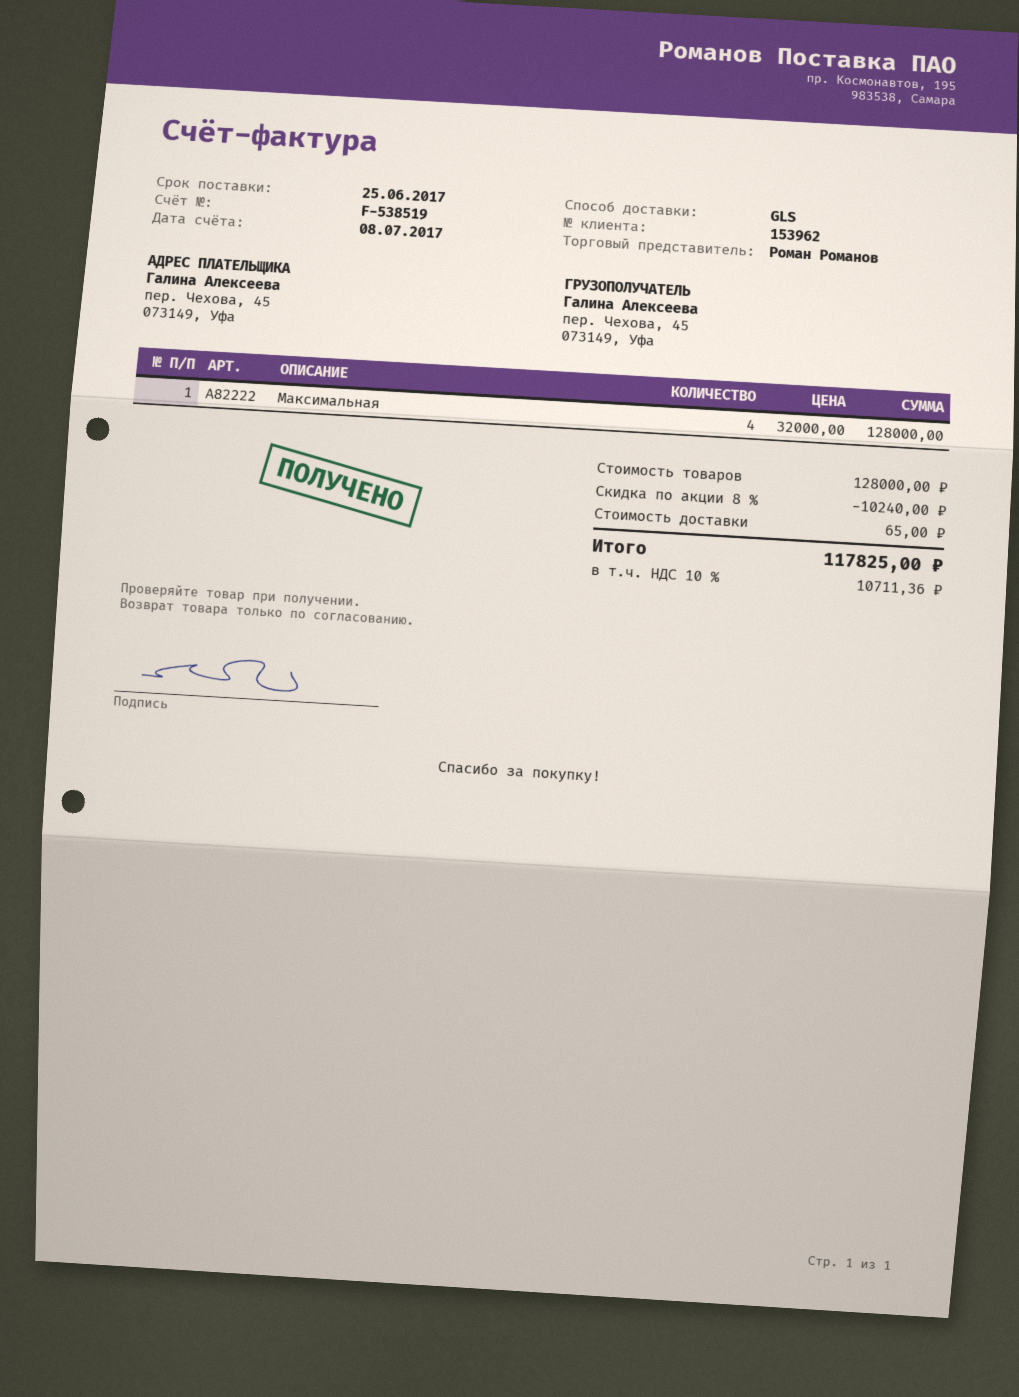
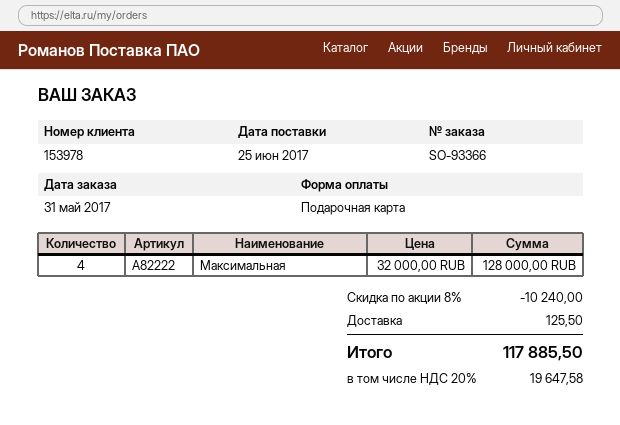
customer number: 153962 -> 153978
shipping: 65.00 -> 125.50
tax: 10% = 10711.36 -> 20% = 19647.58
total: 117825.00 -> 117885.50

